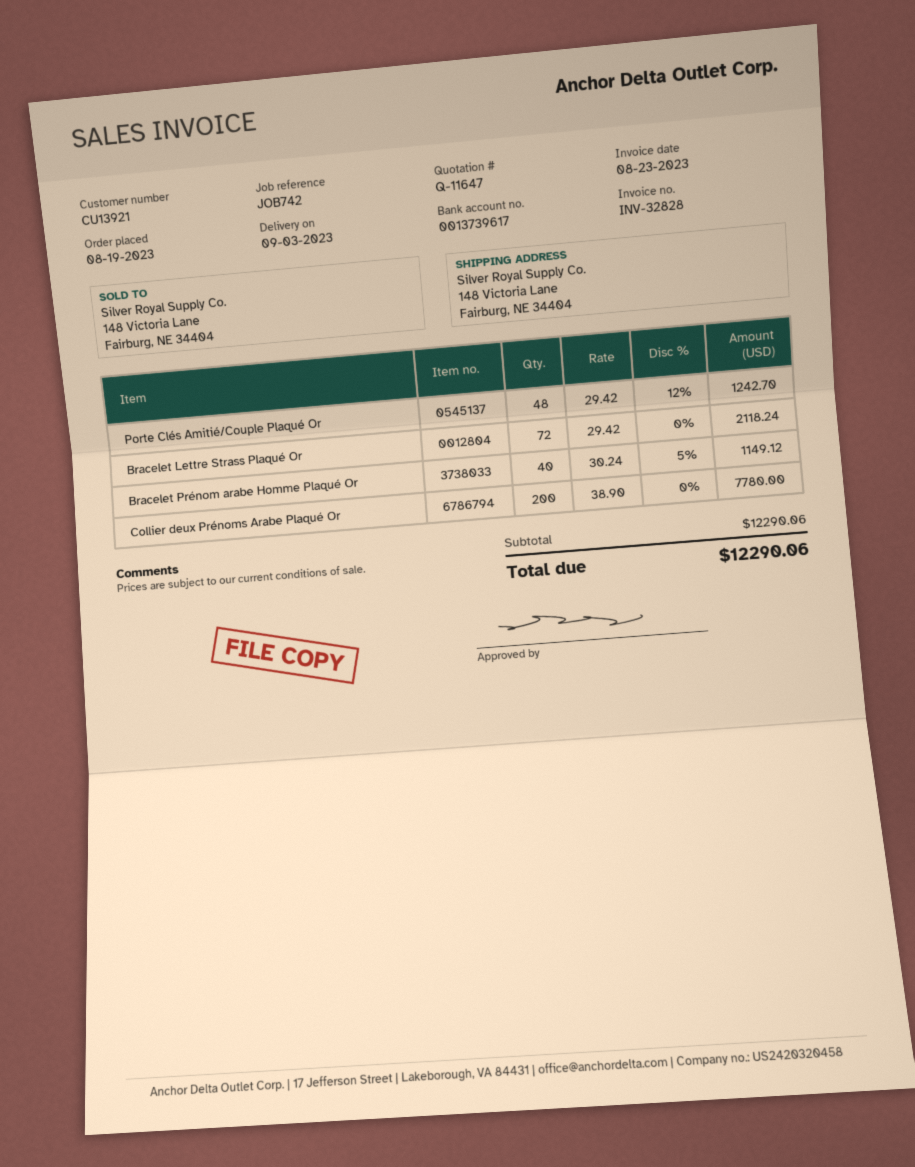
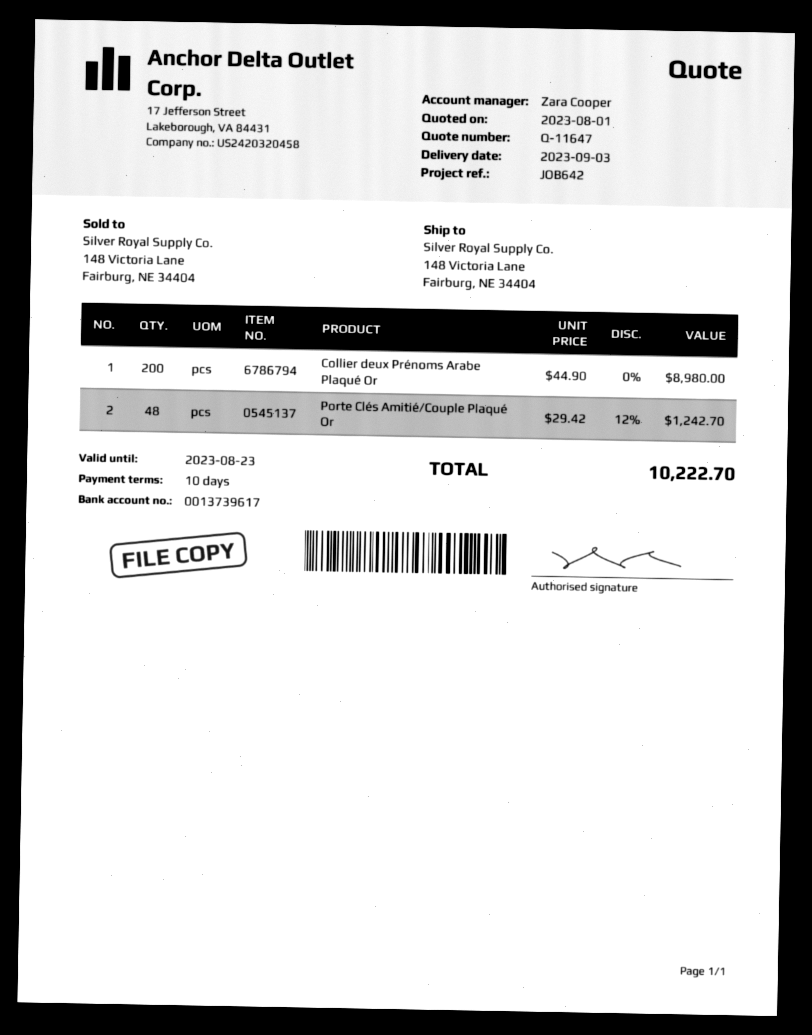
reference: JOB742 -> JOB642
Bracelet Lettre Strass Plaqué Or: 72 x 29.42 = 2118.24 -> none
Bracelet Prénom arabe Homme Plaqué Or: 40 x 30.24 - 5% = 1149.12 -> none
Collier deux Prénoms Arabe Plaqué Or: 200 x 38.90 = 7780.00 -> 200 x 44.90 = 8980.00
total: 12290.06 -> 10222.70

